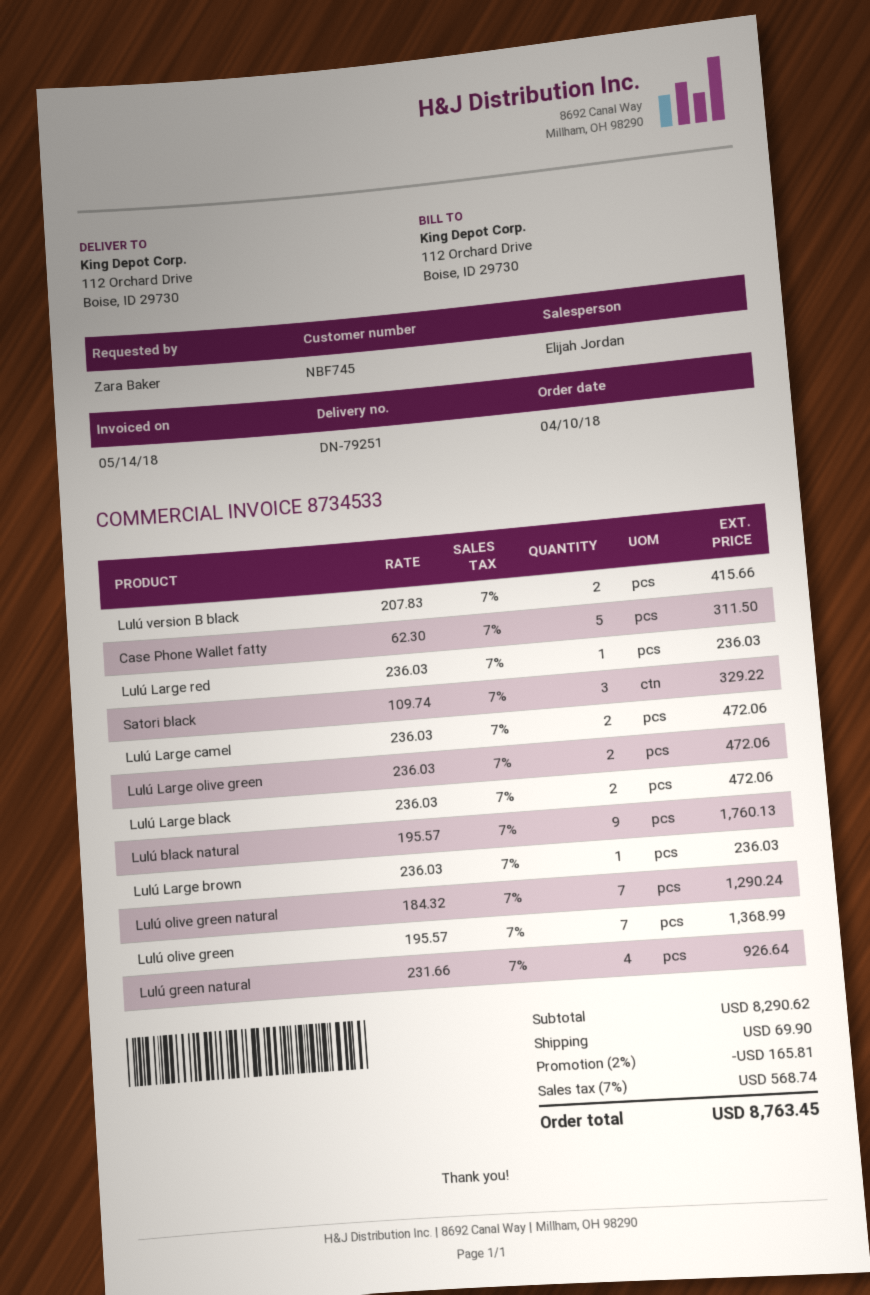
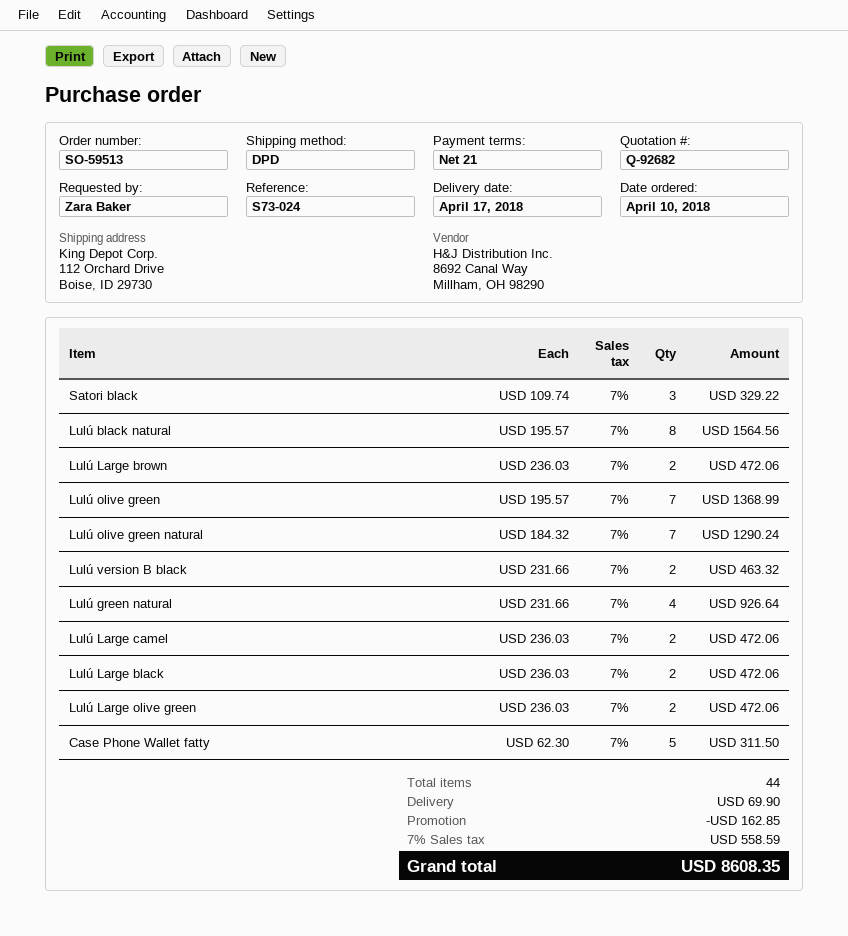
Lulú version B black: 2 x 207.83 = 415.66 -> 2 x 231.66 = 463.32
Lulú Large red: 1 x 236.03 = 236.03 -> none
Lulú black natural: 9 x 195.57 = 1760.13 -> 8 x 195.57 = 1564.56
Lulú Large brown: 1 x 236.03 = 236.03 -> 2 x 236.03 = 472.06
discount: 165.81 -> 162.85
tax: 7% = 568.74 -> 7% = 558.59
total: 8763.45 -> 8608.35

